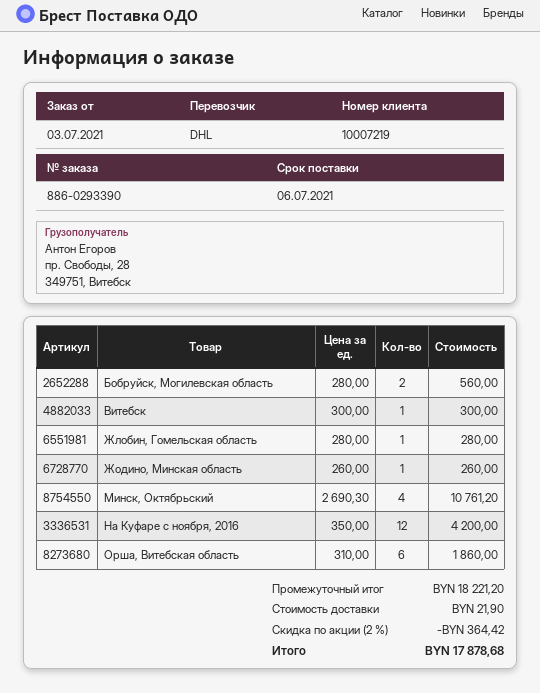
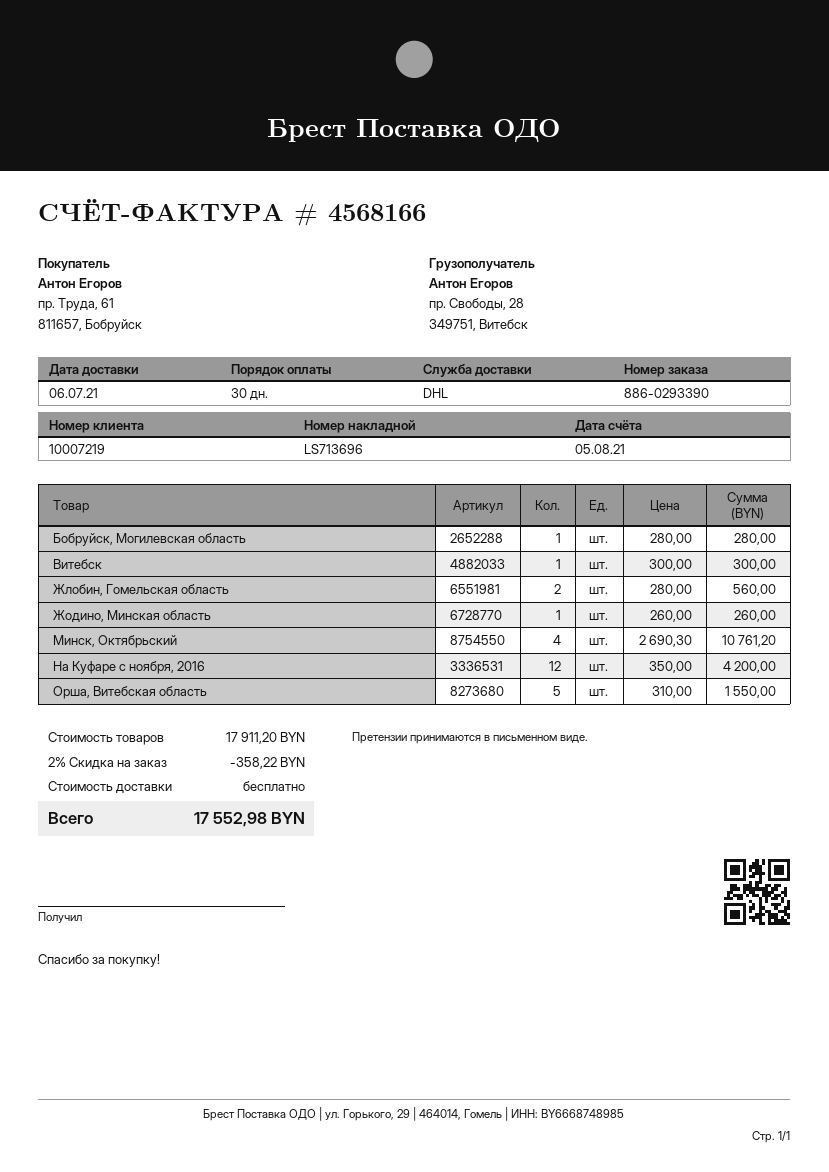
Бобруйск, Могилевская область: 2 x 280.00 = 560.00 -> 1 x 280.00 = 280.00
Жлобин, Гомельская область: 1 x 280.00 = 280.00 -> 2 x 280.00 = 560.00
Орша, Витебская область: 6 x 310.00 = 1860.00 -> 5 x 310.00 = 1550.00
subtotal: 18221.20 -> 17911.20
discount: 2% = 364.42 -> 2% = 358.22
shipping: 21.90 -> 0.00
total: 17878.68 -> 17552.98

